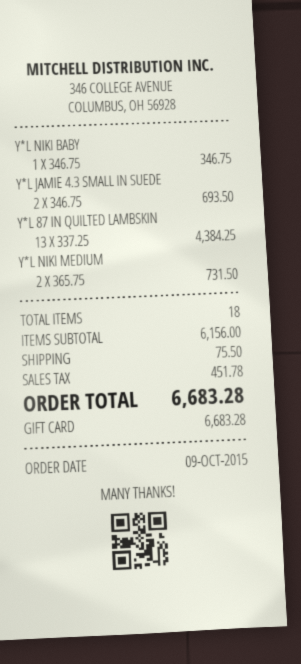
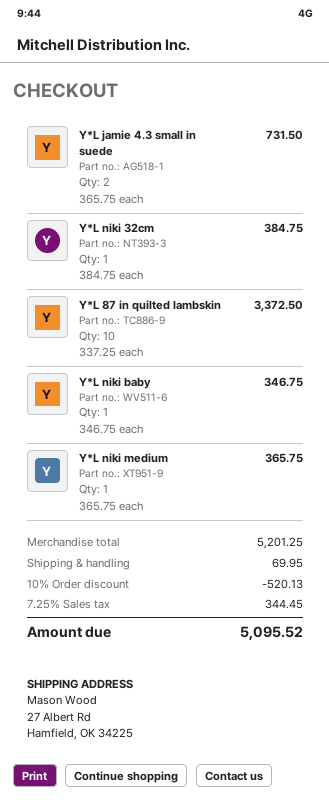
Y*L JAMIE 4.3 SMALL IN SUEDE: 2 x 346.75 = 693.50 -> 2 x 365.75 = 731.50
Y*L 87 IN QUILTED LAMBSKIN: 13 x 337.25 = 4384.25 -> 10 x 337.25 = 3372.50
Y*L NIKI MEDIUM: 2 x 365.75 = 731.50 -> 1 x 365.75 = 365.75
Y*L niki 32cm: none -> 1 x 384.75 = 384.75
subtotal: 6156.00 -> 5201.25
discount: none -> 10% = 520.13
shipping: 75.50 -> 69.95
tax: 451.78 -> 344.45
total: 6683.28 -> 5095.52

